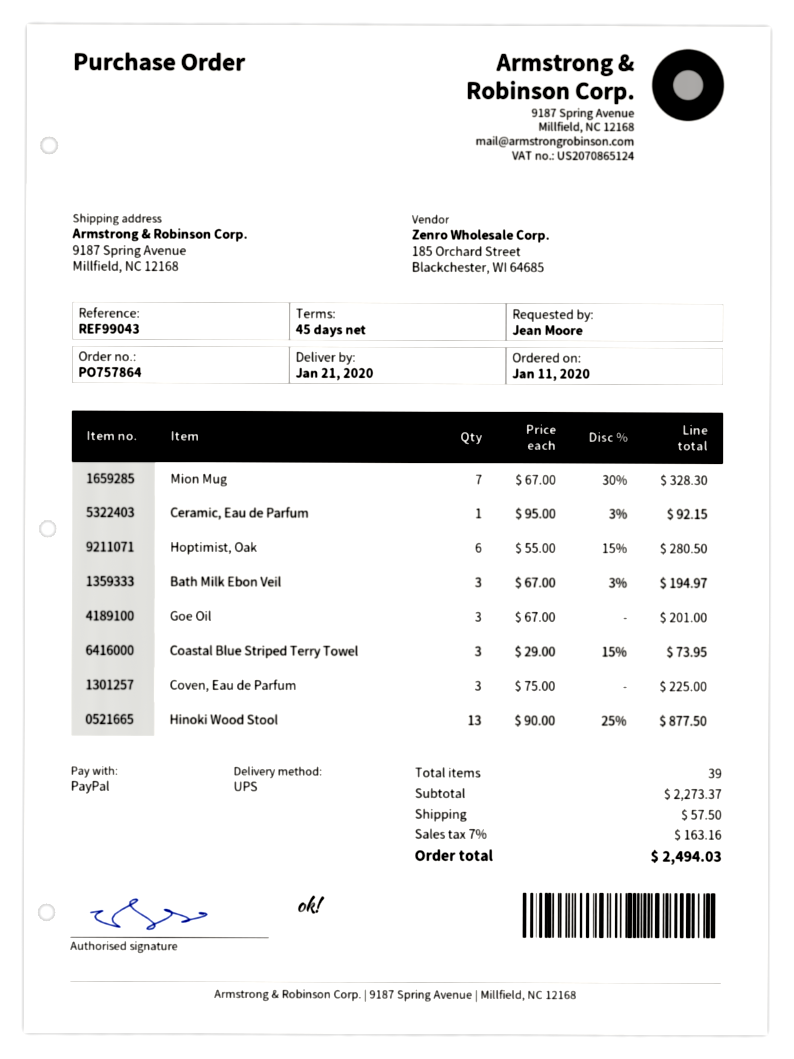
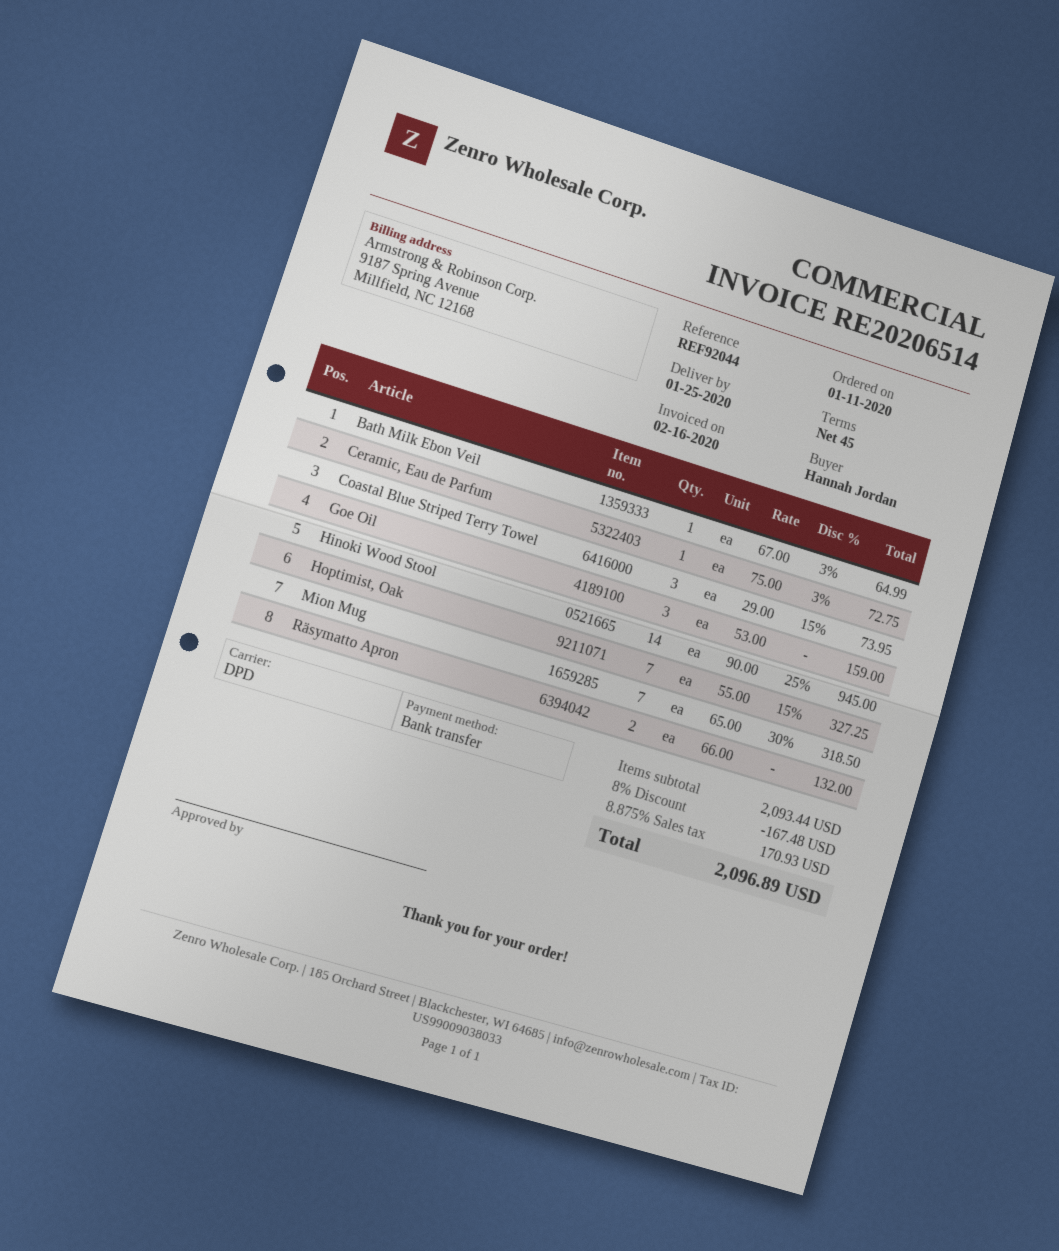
delivery date: 2020-01-21 -> 2020-01-25
reference: REF99043 -> REF92044
ordered by: Jean Moore -> Hannah Jordan
payment method: PayPal -> bank transfer
shipping method: UPS -> DPD
Mion Mug: 7 x 67.00 - 30% = 328.30 -> 7 x 65.00 - 30% = 318.50
Ceramic, Eau de Parfum: 1 x 95.00 - 3% = 92.15 -> 1 x 75.00 - 3% = 72.75
Hoptimist, Oak: 6 x 55.00 - 15% = 280.50 -> 7 x 55.00 - 15% = 327.25
Bath Milk Ebon Veil: 3 x 67.00 - 3% = 194.97 -> 1 x 67.00 - 3% = 64.99
Goe Oil: 3 x 67.00 = 201.00 -> 3 x 53.00 = 159.00
Coven, Eau de Parfum: 3 x 75.00 = 225.00 -> none
Hinoki Wood Stool: 13 x 90.00 - 25% = 877.50 -> 14 x 90.00 - 25% = 945.00
Räsymatto Apron: none -> 2 x 66.00 = 132.00
subtotal: 2273.37 -> 2093.44
discount: none -> 8% = 167.48
shipping: 57.50 -> none
tax: 7% = 163.16 -> 8.875% = 170.93
total: 2494.03 -> 2096.89

